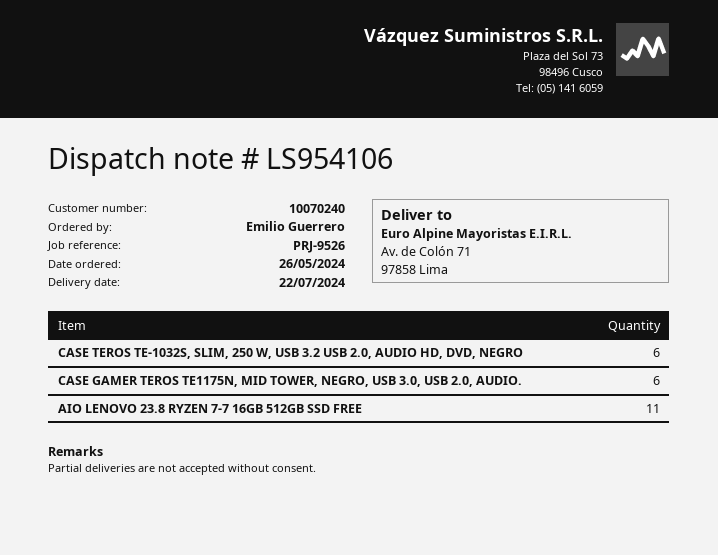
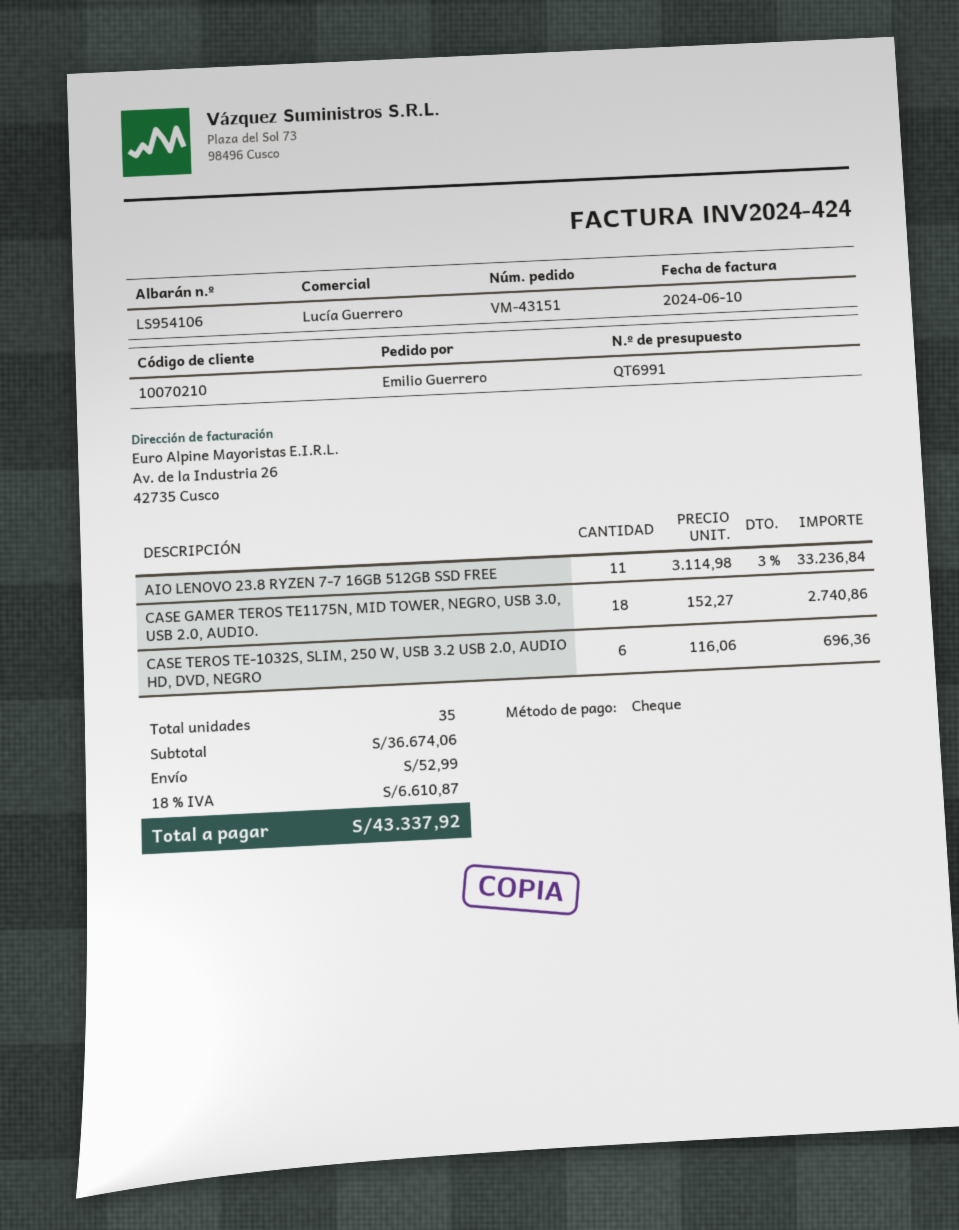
customer number: 10070240 -> 10070210
CASE GAMER TEROS TE1175N, MID TOWER, NEGRO, USB 3.0, USB 2.0, AUDIO.: 6 -> 18

